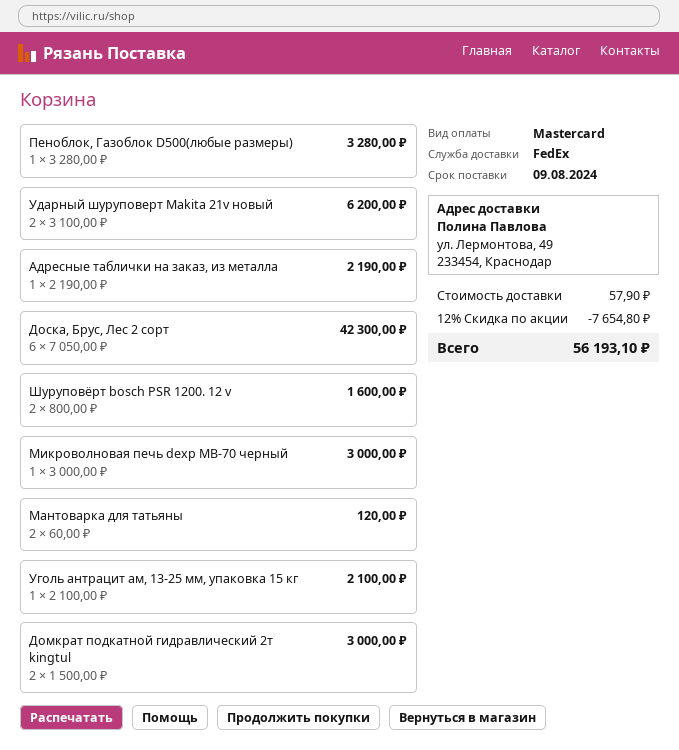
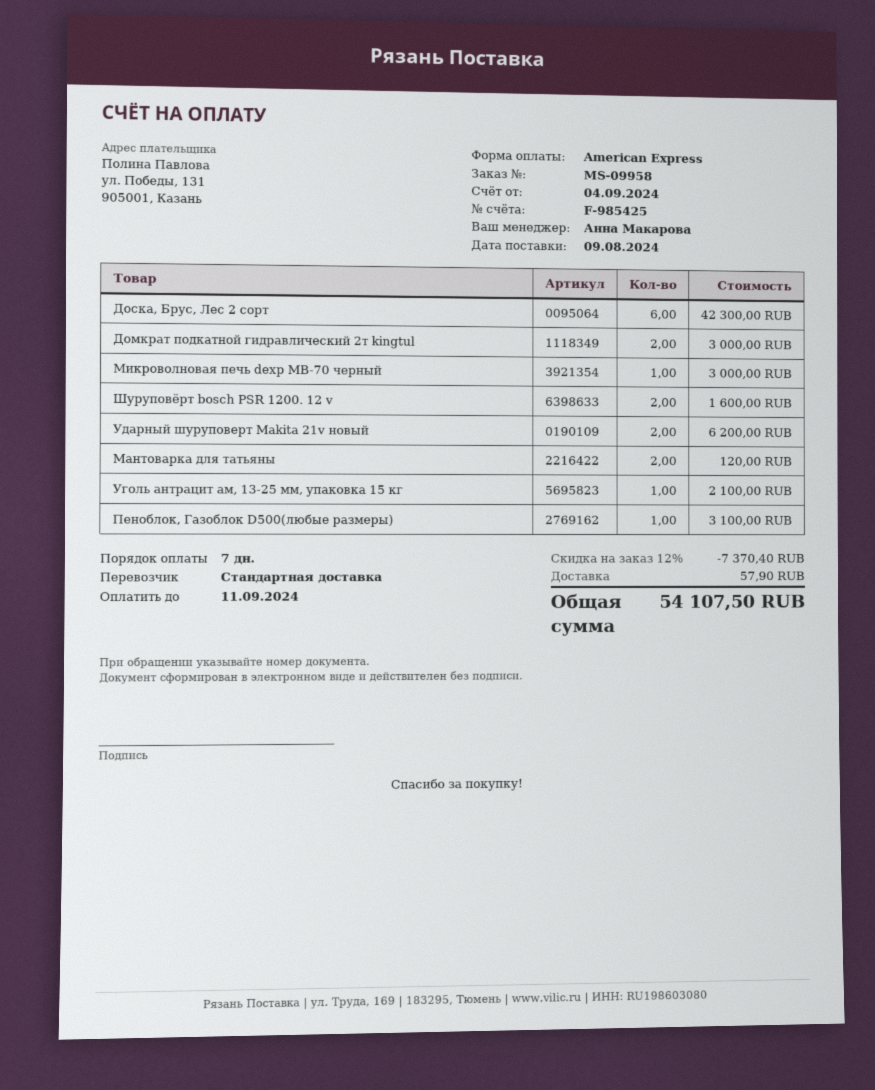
payment method: Mastercard -> American Express
shipping method: FedEx -> standard
Пеноблок, Газоблок D500(любые размеры): 1 for 3280.00 -> 1 for 3100.00
Адресные таблички на заказ, из металла: 1 for 2190.00 -> none
discount: 12% = 7654.80 -> 12% = 7370.40
total: 56193.10 -> 54107.50

